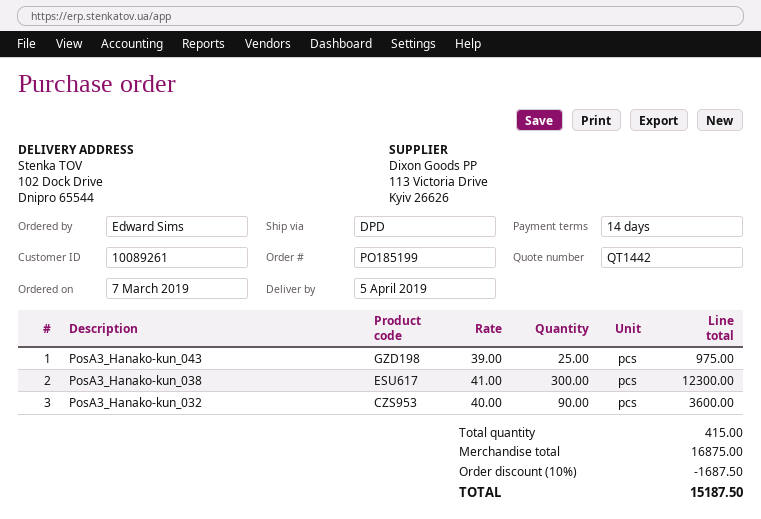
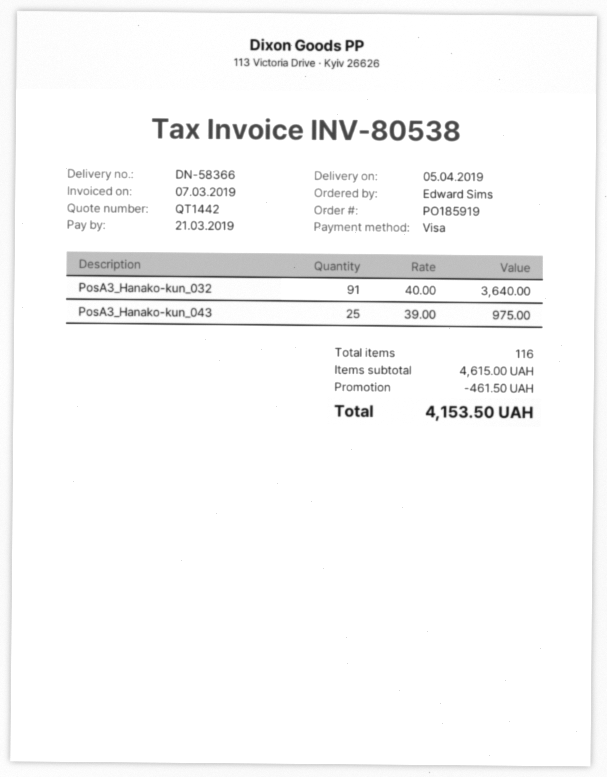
order number: PO185199 -> PO185919
PosА3_Hanako-kun_038: 300 x 41.00 = 12300.00 -> none
PosА3_Hanako-kun_032: 90 x 40.00 = 3600.00 -> 91 x 40.00 = 3640.00
total quantity: 415 -> 116
subtotal: 16875.00 -> 4615.00
discount: 1687.50 -> 461.50
total: 15187.50 -> 4153.50

